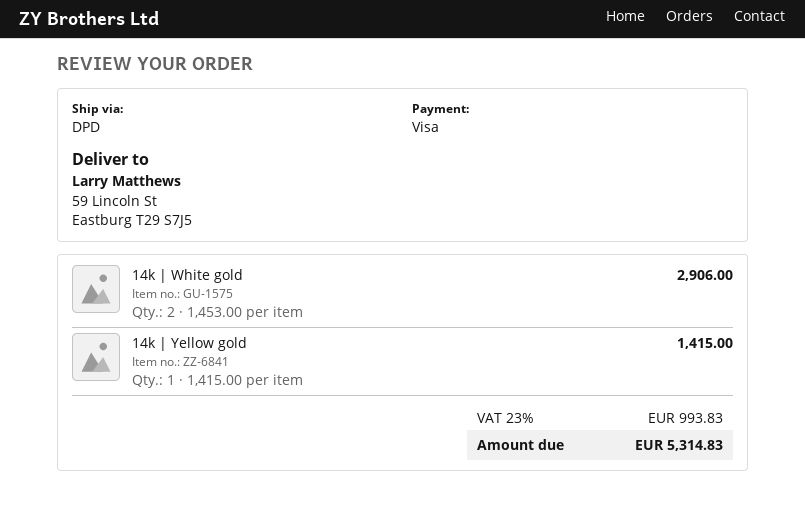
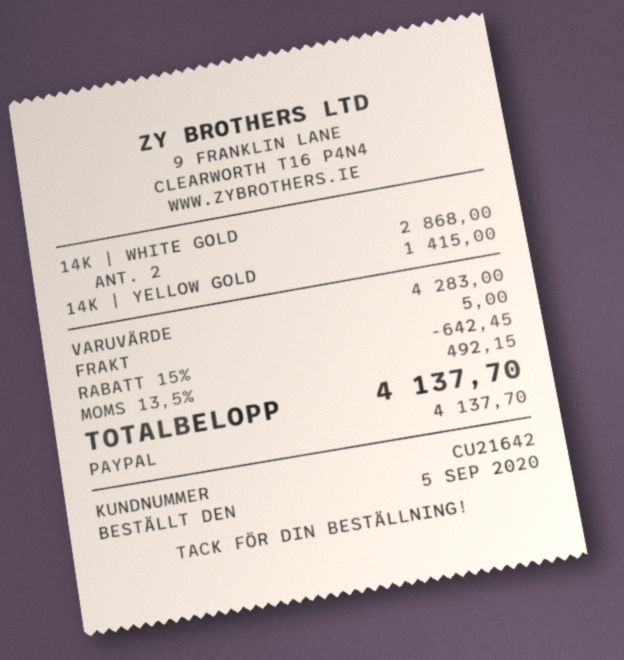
payment method: Visa -> PayPal
14k | White gold: 2 for 2906.00 -> 2 for 2868.00
discount: none -> 15% = 642.45
shipping: none -> 5.00
tax: 23% = 993.83 -> 13.5% = 492.15
total: 5314.83 -> 4137.70

